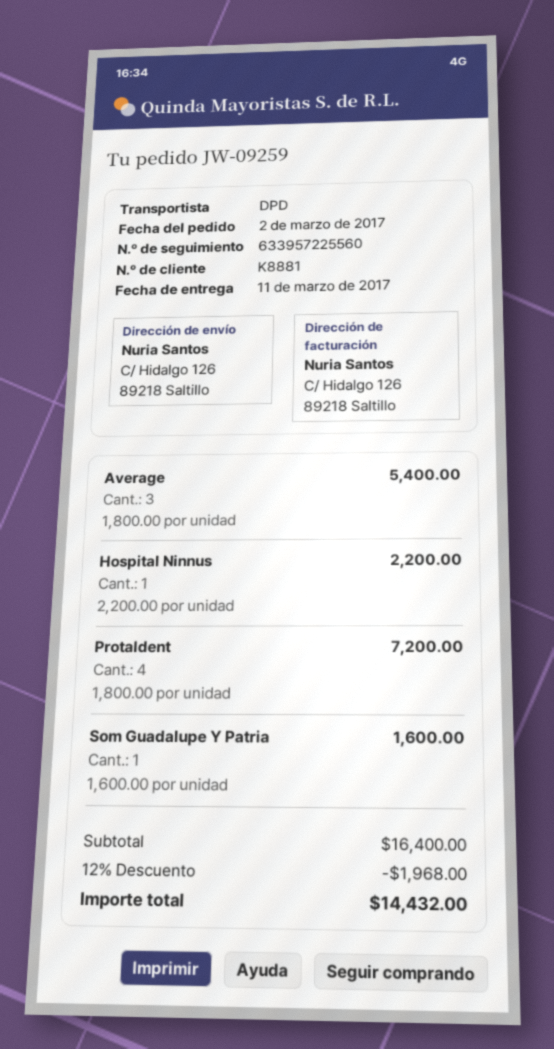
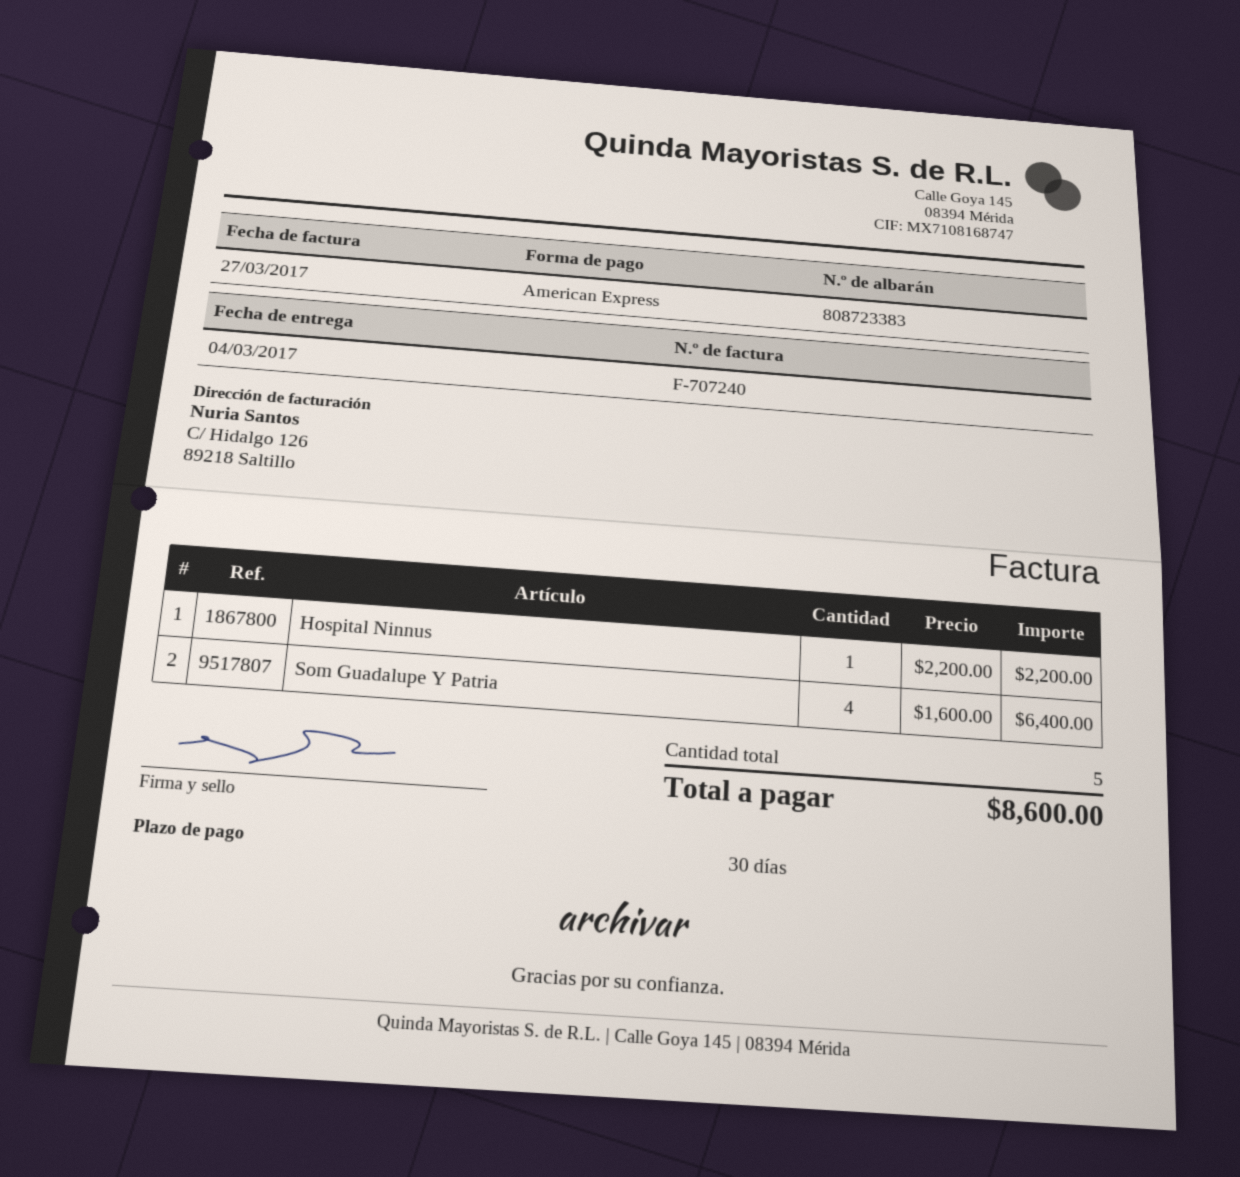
delivery date: 2017-03-11 -> 2017-03-04
Average: 3 x 1800.00 = 5400.00 -> none
Protaldent: 4 x 1800.00 = 7200.00 -> none
Som Guadalupe Y Patria: 1 x 1600.00 = 1600.00 -> 4 x 1600.00 = 6400.00
discount: 12% = 1968.00 -> none
total: 14432.00 -> 8600.00

